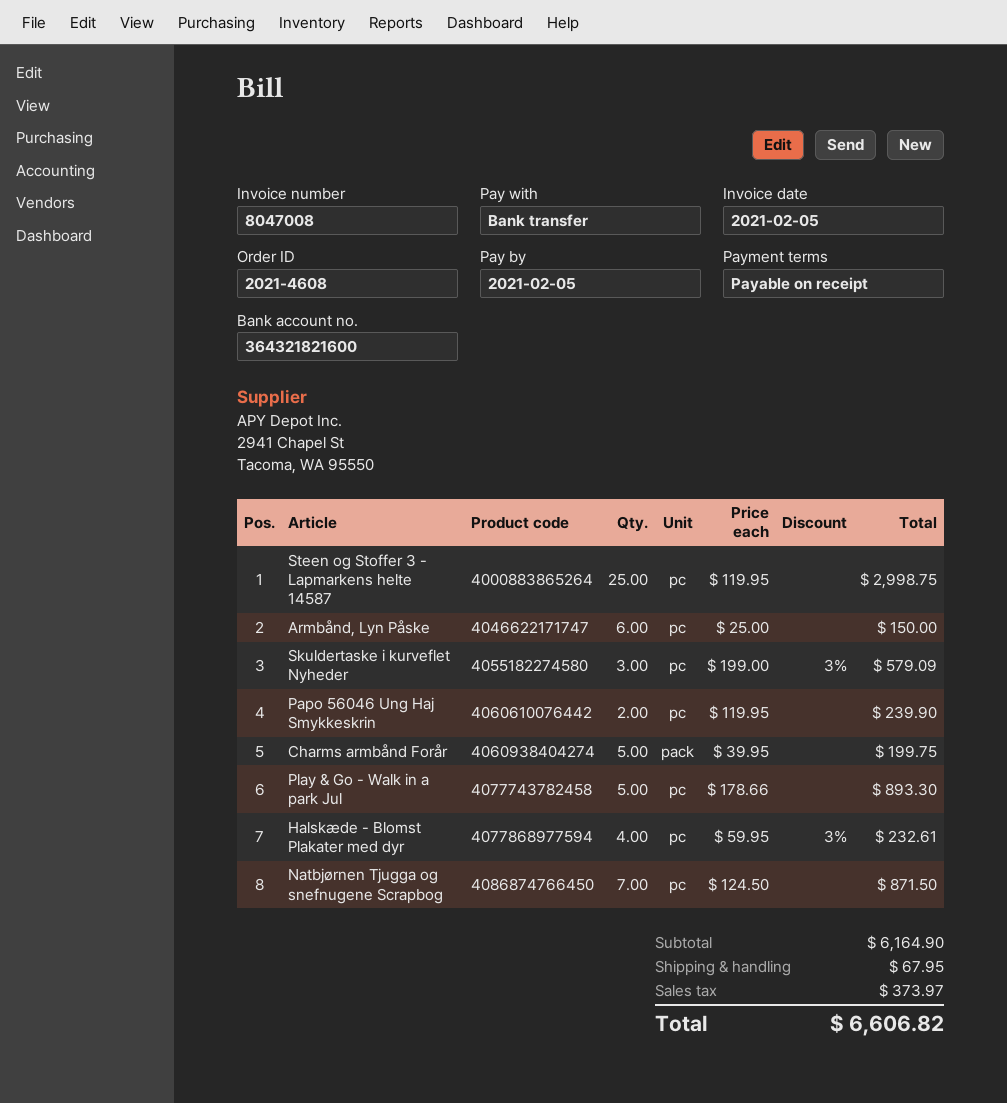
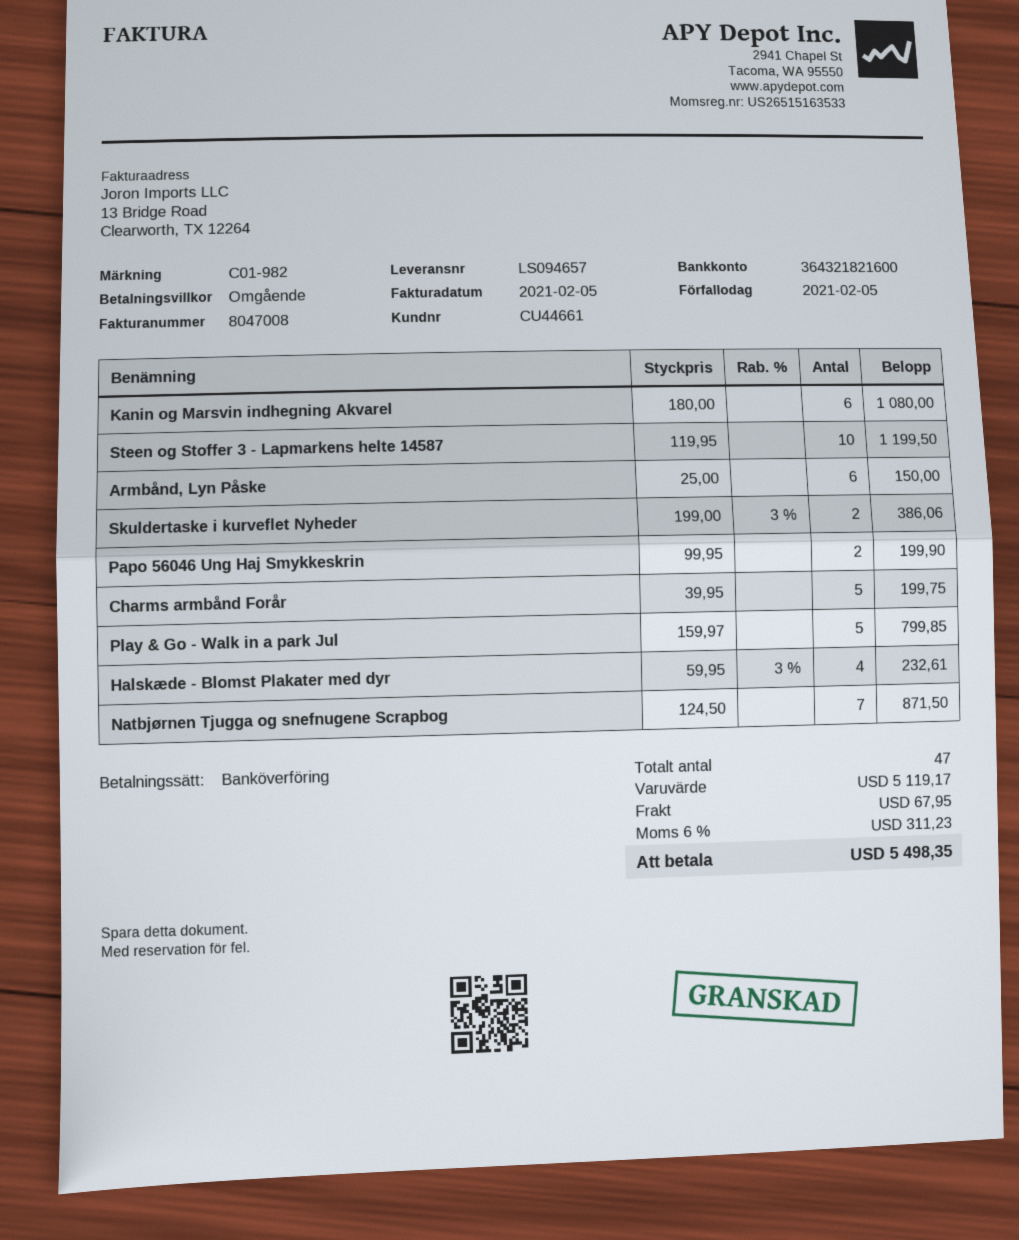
Steen og Stoffer 3 - Lapmarkens helte 14587: 25 x 119.95 = 2998.75 -> 10 x 119.95 = 1199.50
Skuldertaske i kurveflet Nyheder: 3 x 199.00 - 3% = 579.09 -> 2 x 199.00 - 3% = 386.06
Papo 56046 Ung Haj Smykkeskrin: 2 x 119.95 = 239.90 -> 2 x 99.95 = 199.90
Play & Go - Walk in a park Jul: 5 x 178.66 = 893.30 -> 5 x 159.97 = 799.85
Kanin og Marsvin indhegning Akvarel: none -> 6 x 180.00 = 1080.00
subtotal: 6164.90 -> 5119.17
tax: 373.97 -> 311.23
total: 6606.82 -> 5498.35

